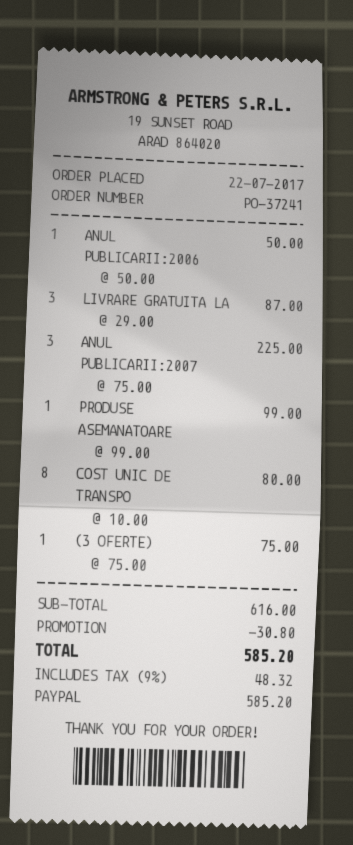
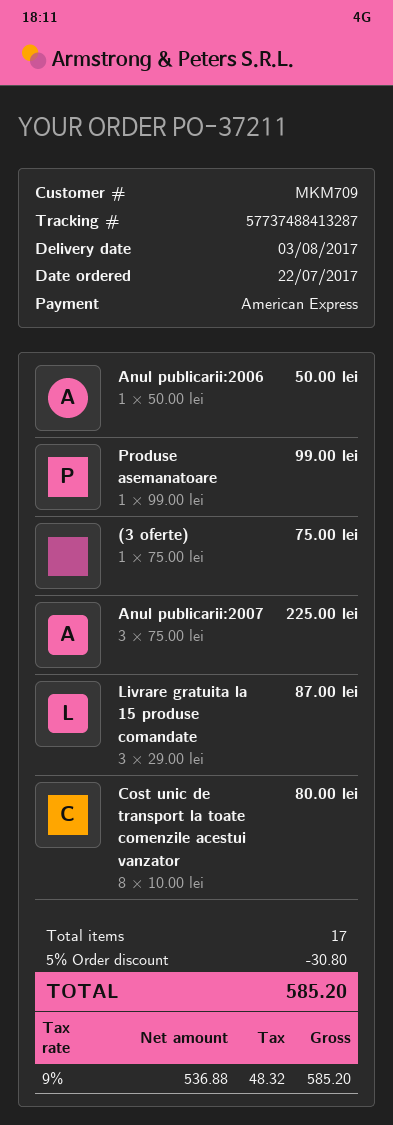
order number: PO-37241 -> PO-37211
payment method: PayPal -> American Express

